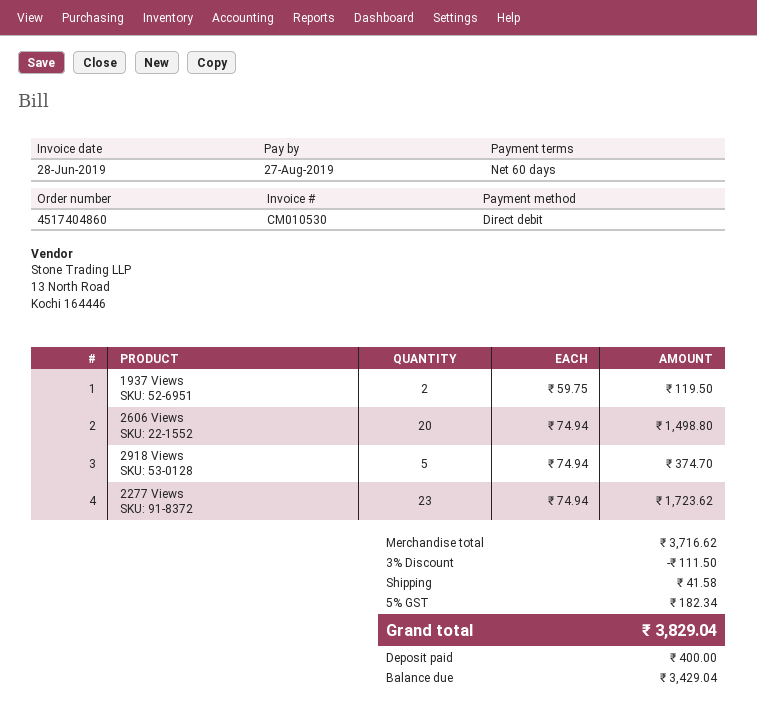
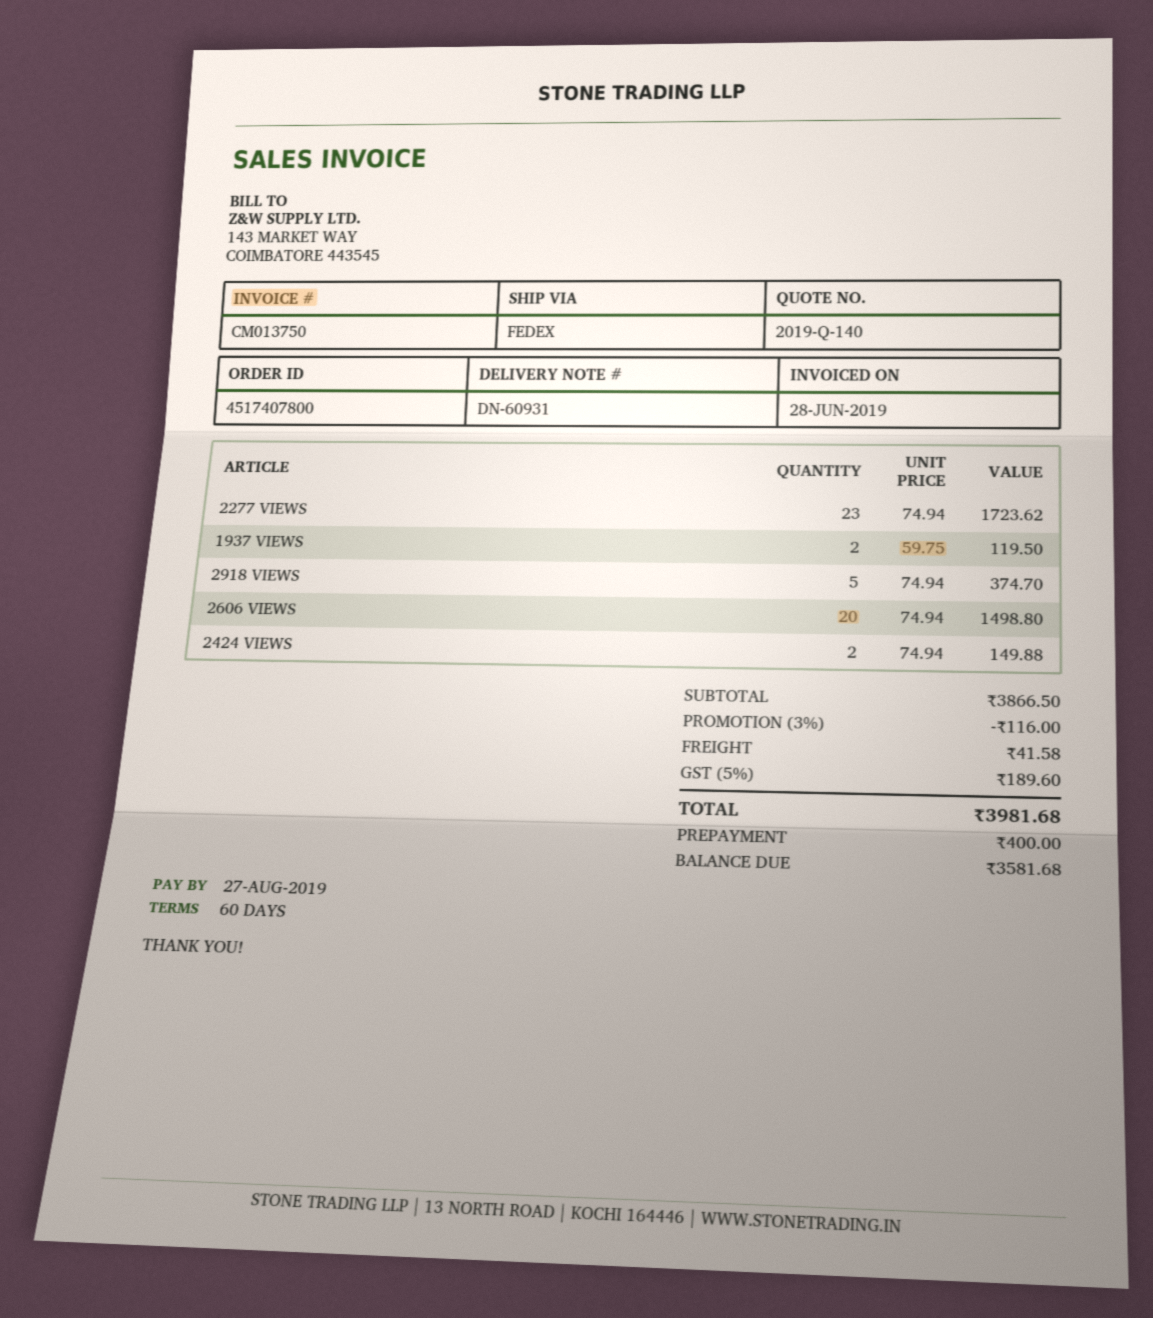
order number: 4517404860 -> 4517407800
invoice number: CM010530 -> CM013750
2424 VIEWS: none -> 2 x 74.94 = 149.88
subtotal: 3716.62 -> 3866.50
discount: 3% = 111.50 -> 3% = 116.00
tax: 5% = 182.34 -> 5% = 189.60
total: 3829.04 -> 3981.68
balance: 3429.04 -> 3581.68

